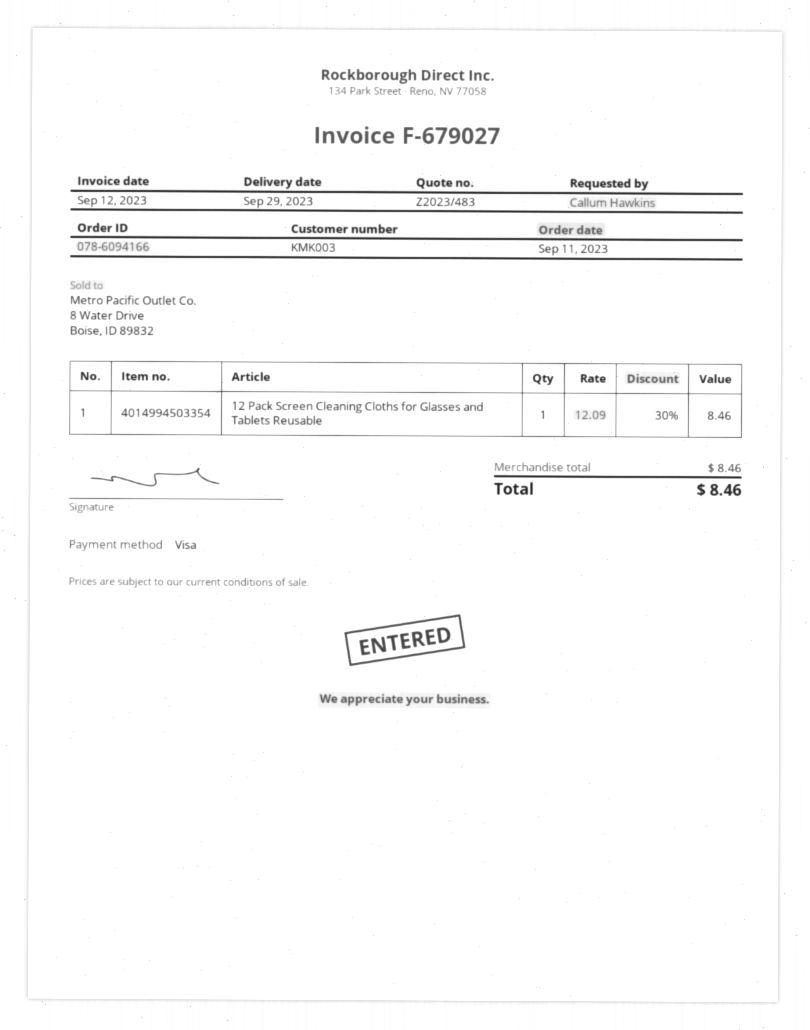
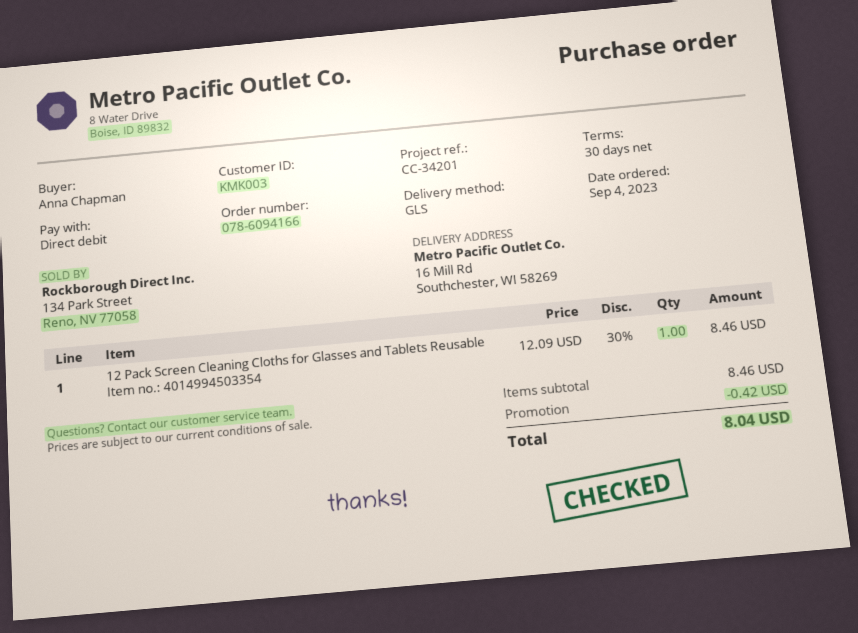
order date: 2023-09-11 -> 2023-09-04
ordered by: Callum Hawkins -> Anna Chapman
payment method: Visa -> direct debit
discount: none -> 0.42
total: 8.46 -> 8.04

